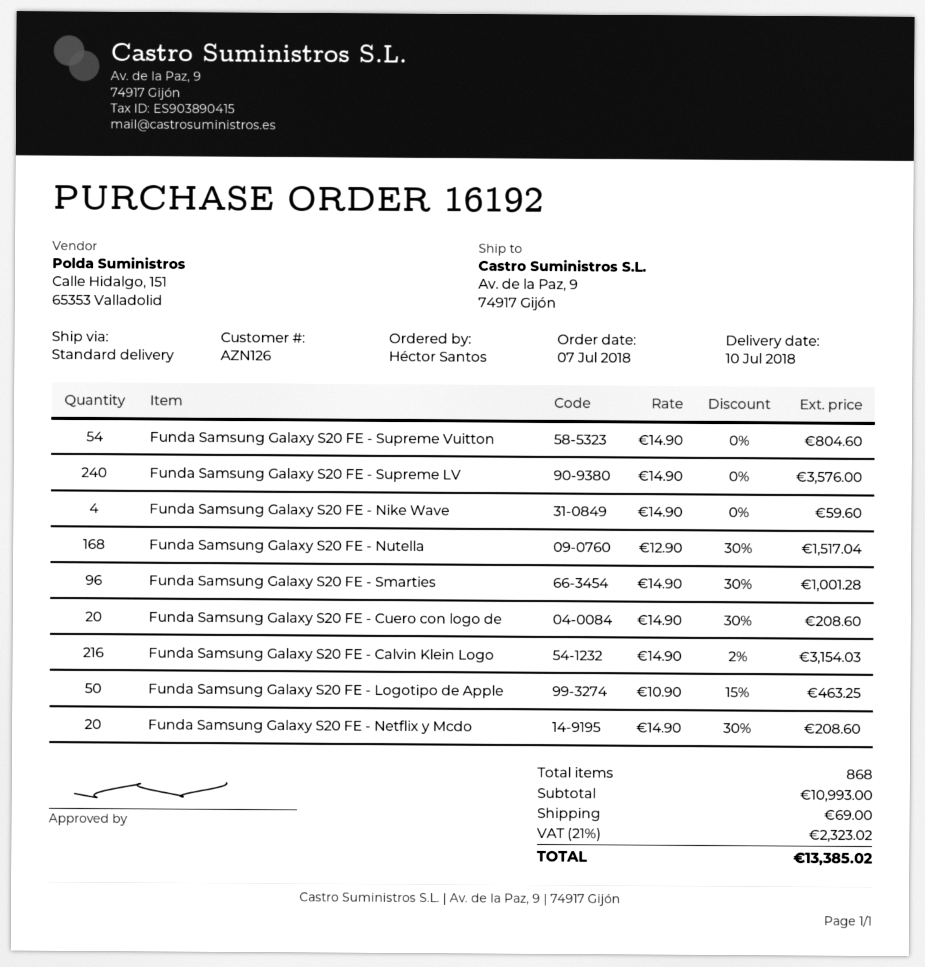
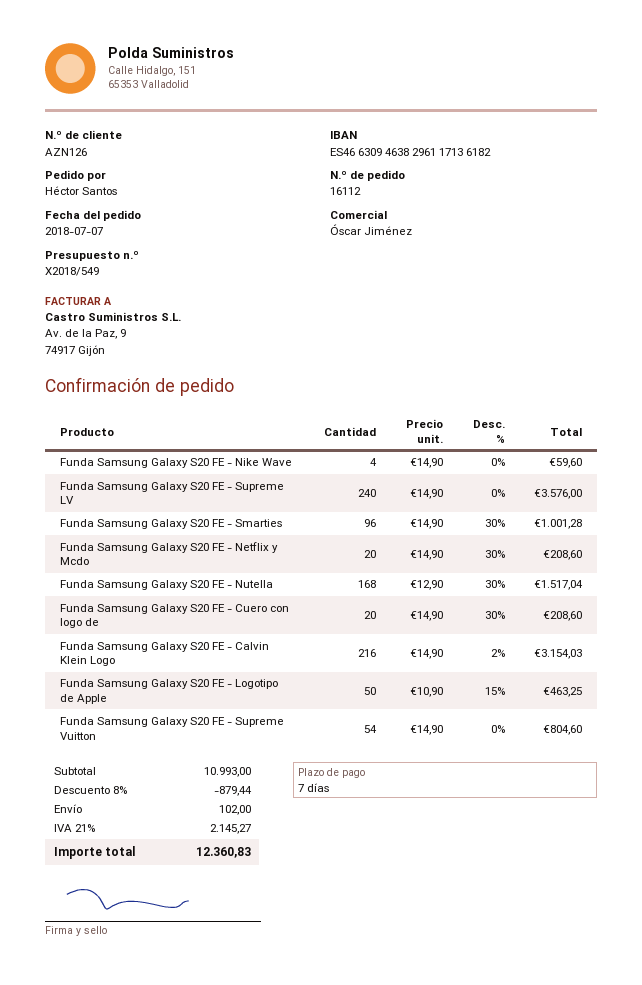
order number: 16192 -> 16112
discount: none -> 8% = 879.44
shipping: 69.00 -> 102.00
tax: 21% = 2323.02 -> 21% = 2145.27
total: 13385.02 -> 12360.83

